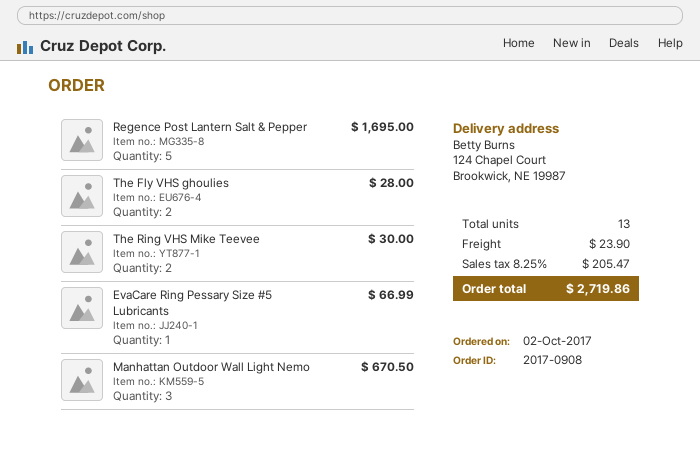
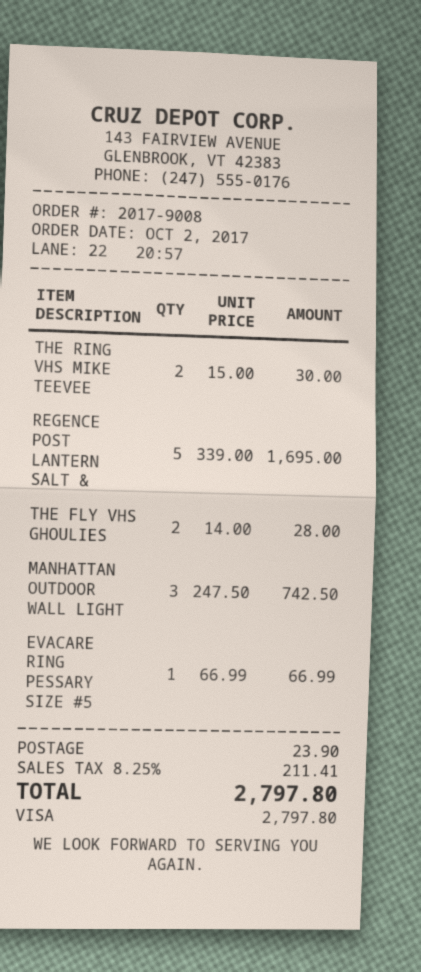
order number: 2017-0908 -> 2017-9008
Manhattan Outdoor Wall Light Nemo: 3 for 670.50 -> 3 for 742.50
tax: 8.25% = 205.47 -> 8.25% = 211.41
total: 2719.86 -> 2797.80

